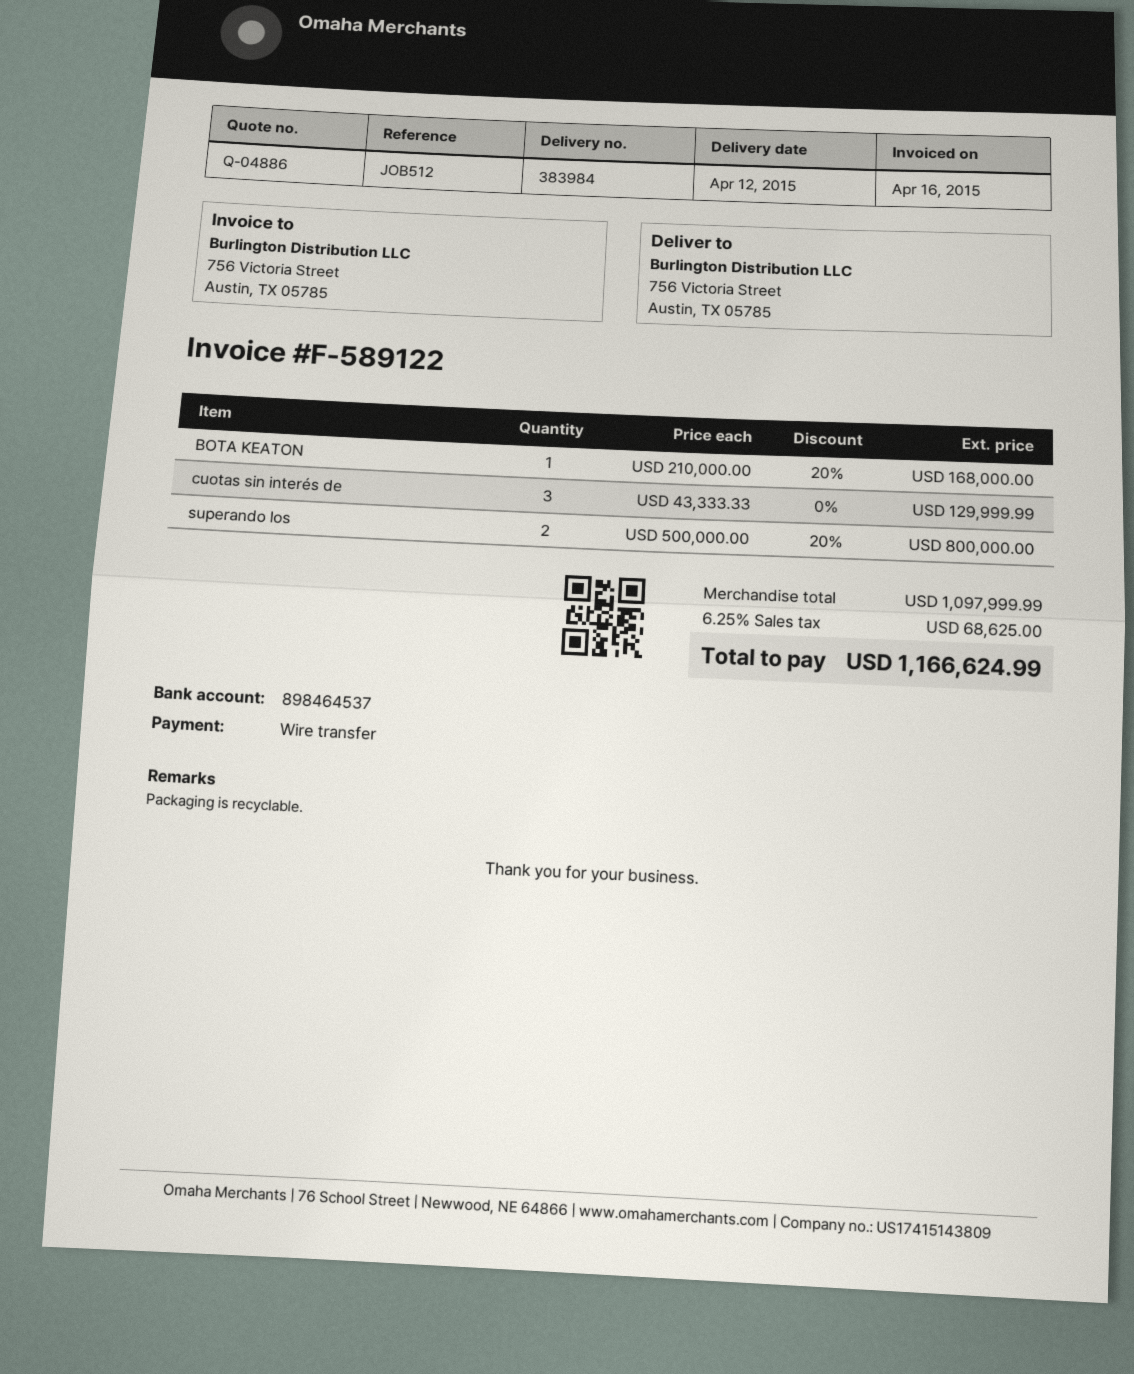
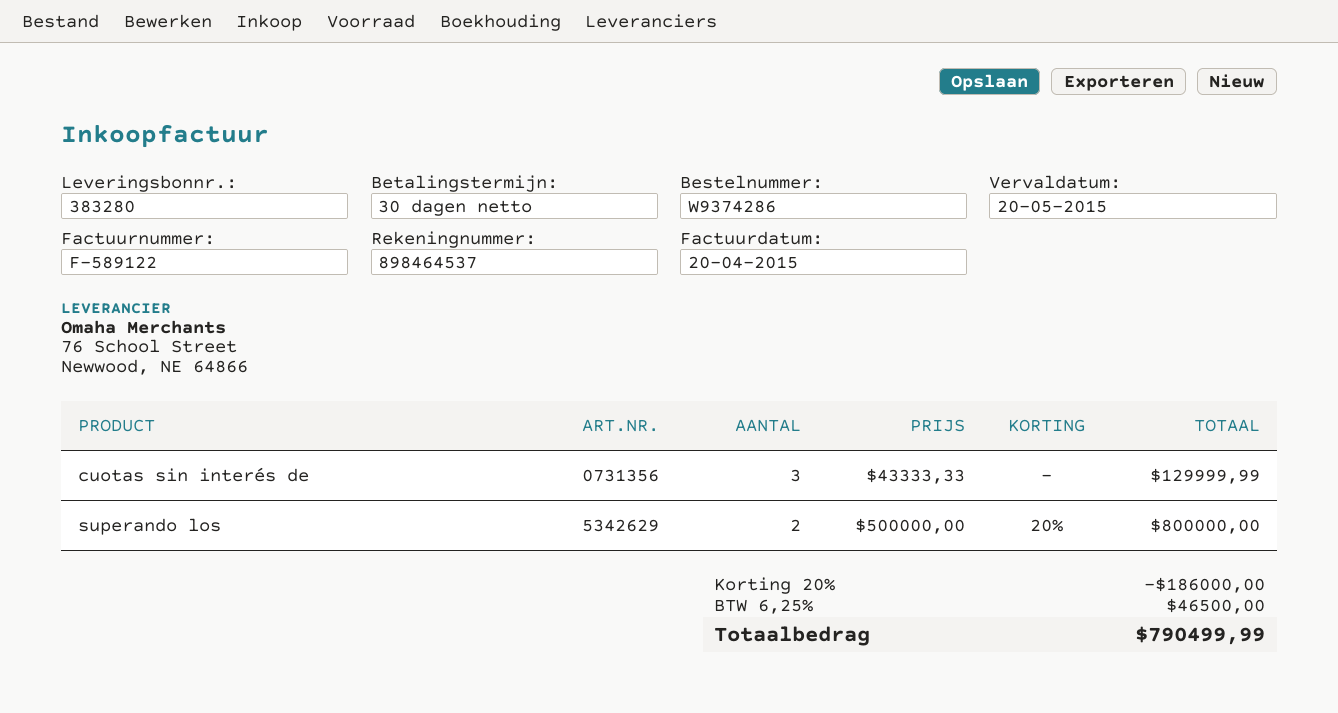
delivery note number: 383984 -> 383280
invoice date: 2015-04-16 -> 2015-04-20
BOTA KEATON: 1 x 210000.00 - 20% = 168000.00 -> none
discount: none -> 20% = 186000.00
tax: 6.25% = 68625.00 -> 6.25% = 46500.00
total: 1166624.99 -> 790499.99

